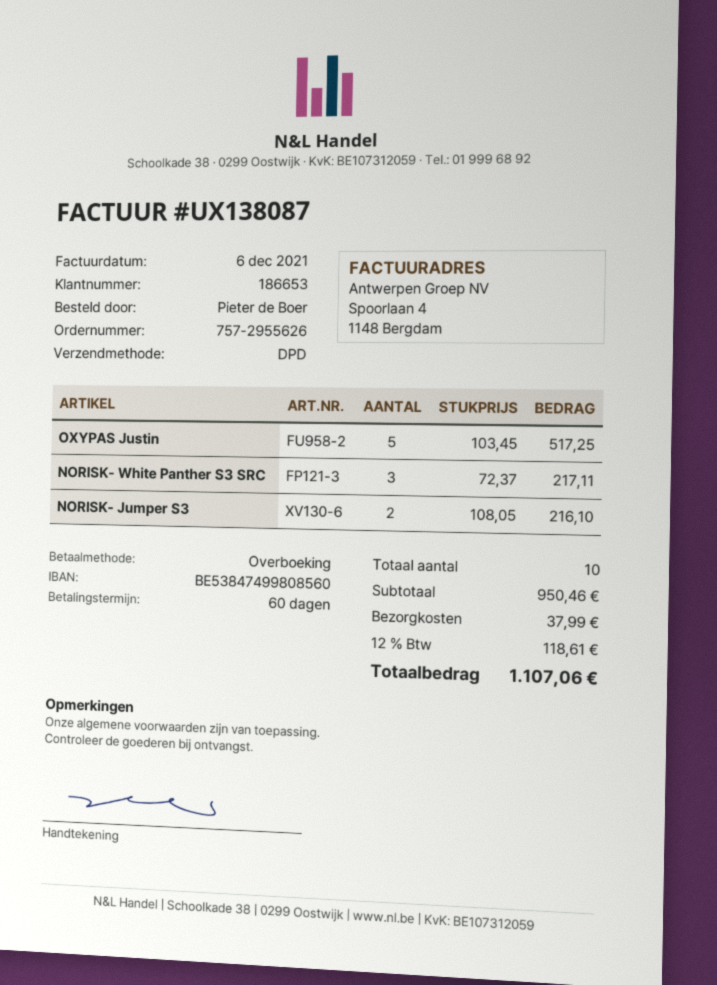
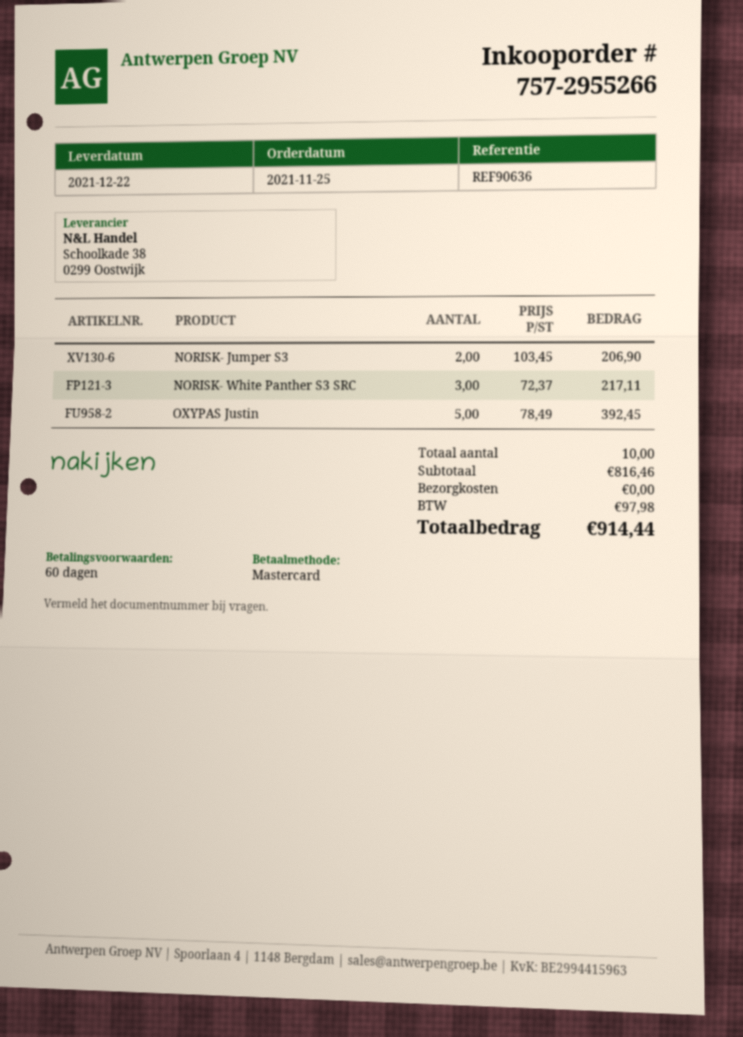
order number: 757-2955626 -> 757-2955266
payment method: bank transfer -> Mastercard
OXYPAS Justin: 5 x 103.45 = 517.25 -> 5 x 78.49 = 392.45
NORISK- Jumper S3: 2 x 108.05 = 216.10 -> 2 x 103.45 = 206.90
subtotal: 950.46 -> 816.46
shipping: 37.99 -> 0.00
tax: 118.61 -> 97.98
total: 1107.06 -> 914.44

